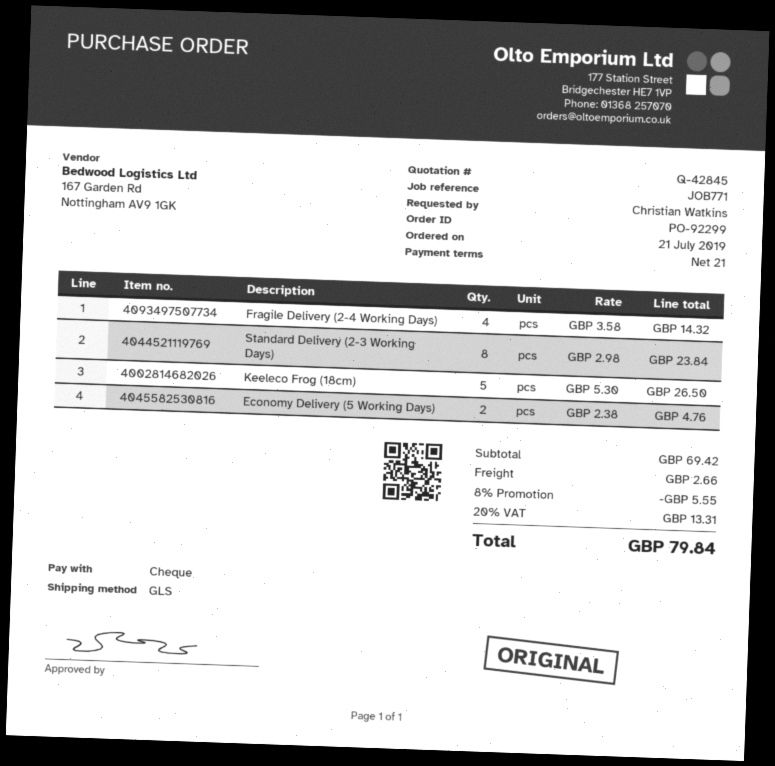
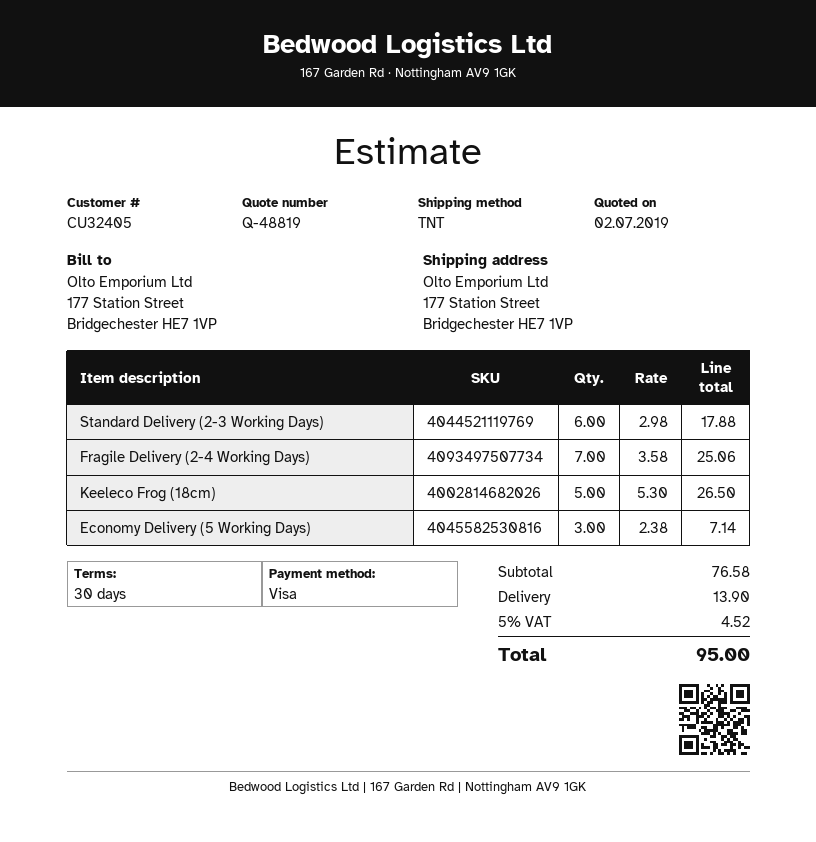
quote number: Q-42845 -> Q-48819
payment terms: 21 days -> 30 days
payment method: cheque -> Visa
shipping method: GLS -> TNT
Fragile Delivery (2-4 Working Days): 4 x 3.58 = 14.32 -> 7 x 3.58 = 25.06
Standard Delivery (2-3 Working Days): 8 x 2.98 = 23.84 -> 6 x 2.98 = 17.88
Economy Delivery (5 Working Days): 2 x 2.38 = 4.76 -> 3 x 2.38 = 7.14
subtotal: 69.42 -> 76.58
discount: 8% = 5.55 -> none
shipping: 2.66 -> 13.90
tax: 20% = 13.31 -> 5% = 4.52
total: 79.84 -> 95.00

